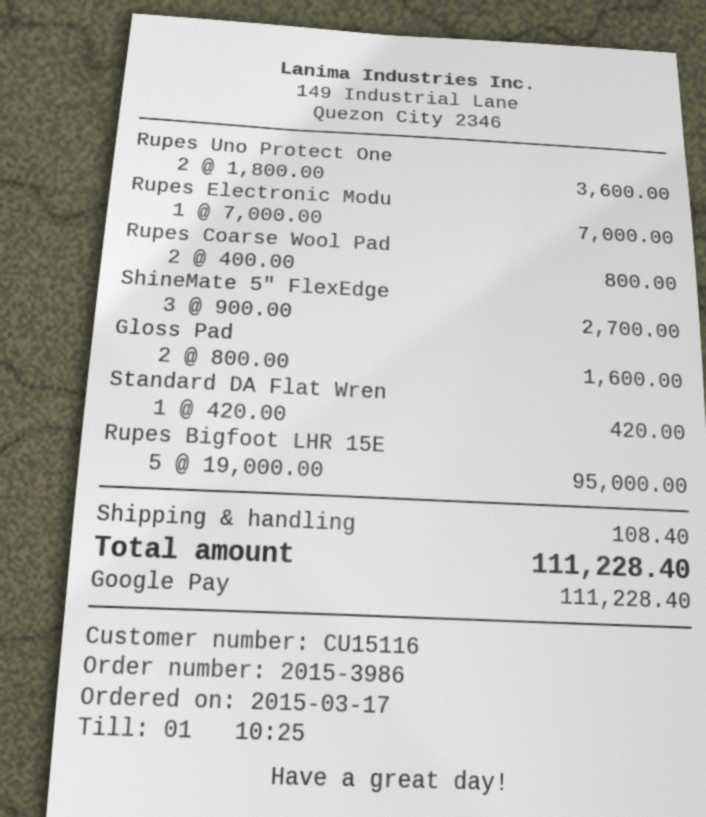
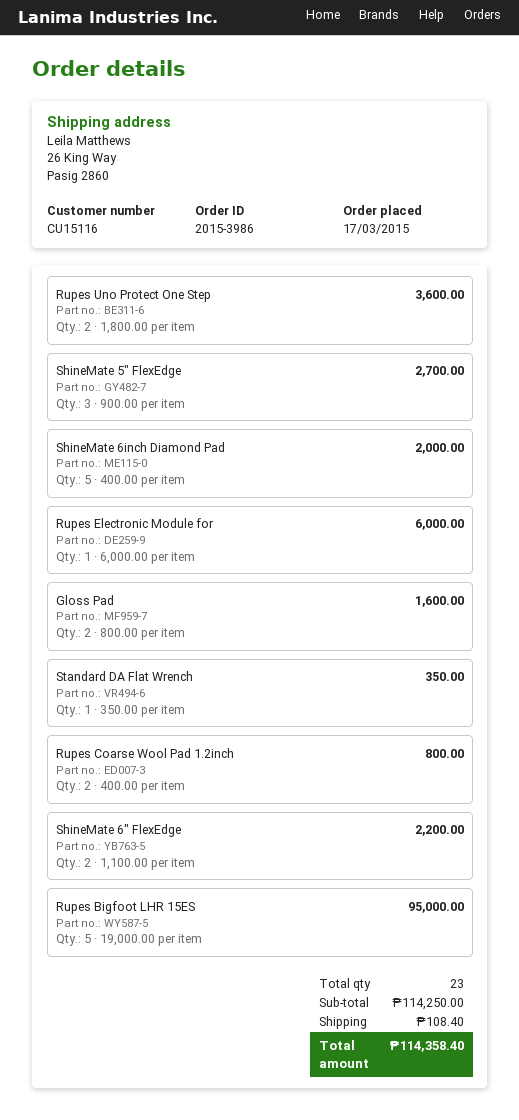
Rupes Electronic Modu: 1 x 7000.00 = 7000.00 -> 1 x 6000.00 = 6000.00
Standard DA Flat Wren: 1 x 420.00 = 420.00 -> 1 x 350.00 = 350.00
ShineMate 6inch Diamond Pad: none -> 5 x 400.00 = 2000.00
ShineMate 6″ FlexEdge: none -> 2 x 1100.00 = 2200.00
total: 111228.40 -> 114358.40

